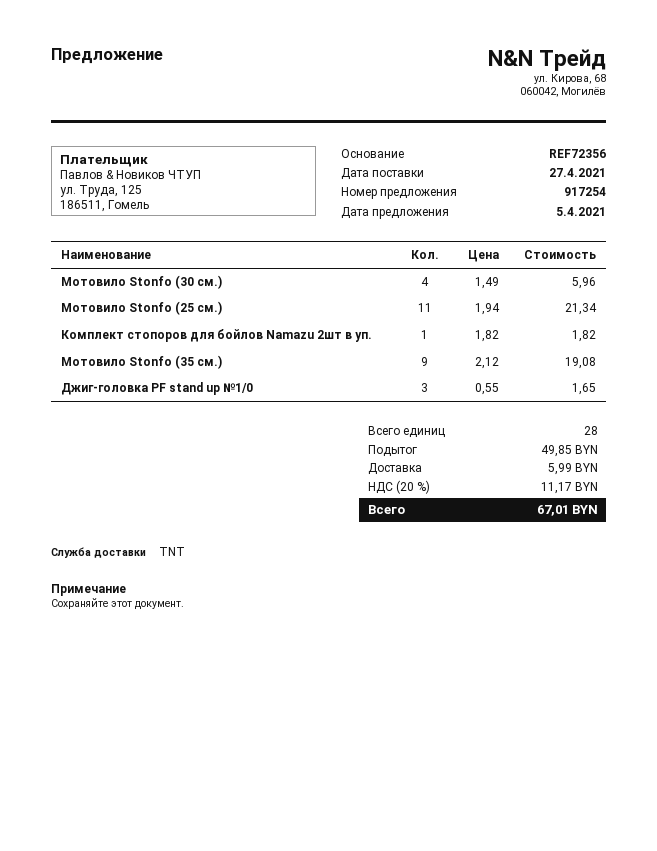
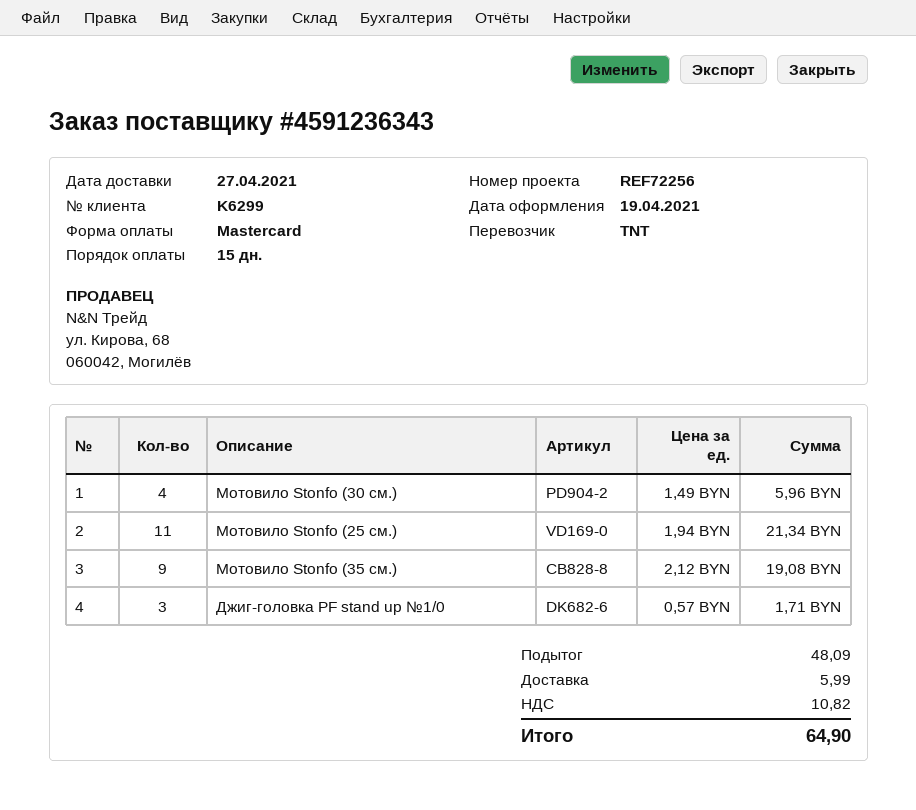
reference: REF72356 -> REF72256
Комплект стопоров для бойлов Namazu 2шт в уп.: 1 x 1.82 = 1.82 -> none
Джиг-головка PF stand up №1/0: 3 x 0.55 = 1.65 -> 3 x 0.57 = 1.71
subtotal: 49.85 -> 48.09
tax: 11.17 -> 10.82
total: 67.01 -> 64.90

